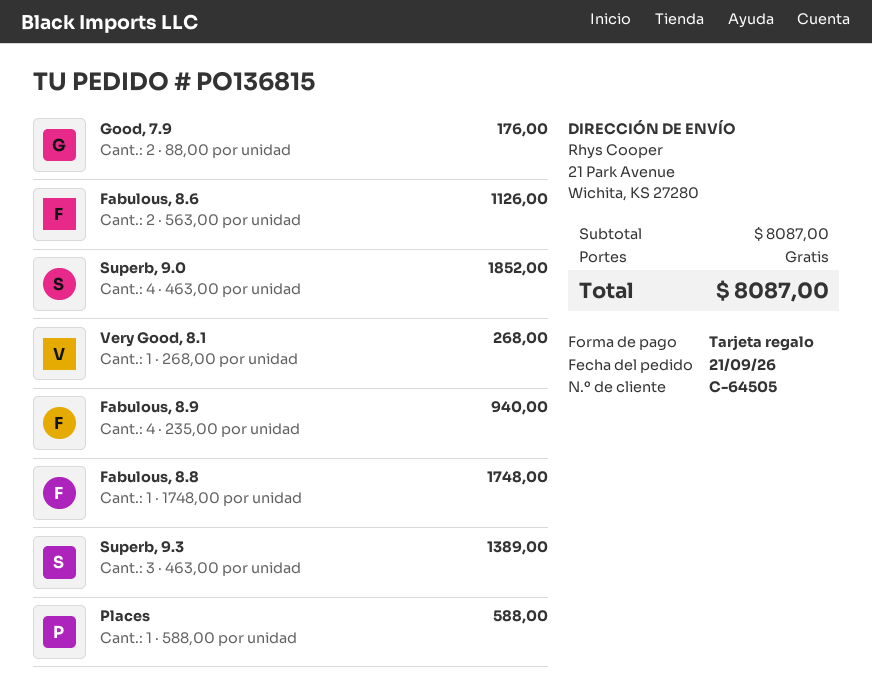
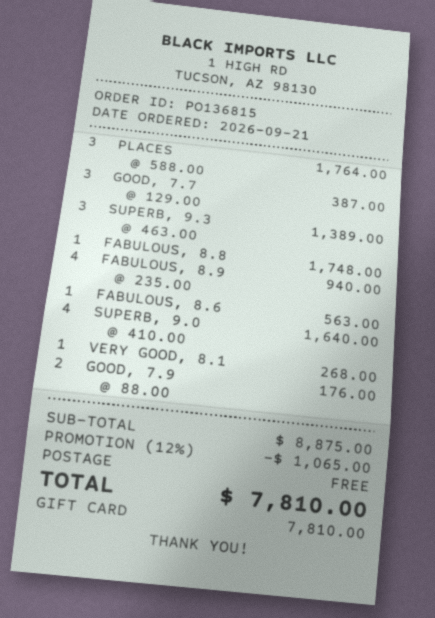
Fabulous, 8.6: 2 x 563.00 = 1126.00 -> 1 x 563.00 = 563.00
Superb, 9.0: 4 x 463.00 = 1852.00 -> 4 x 410.00 = 1640.00
Places: 1 x 588.00 = 588.00 -> 3 x 588.00 = 1764.00
GOOD, 7.7: none -> 3 x 129.00 = 387.00
subtotal: 8087.00 -> 8875.00
discount: none -> 12% = 1065.00
total: 8087.00 -> 7810.00

